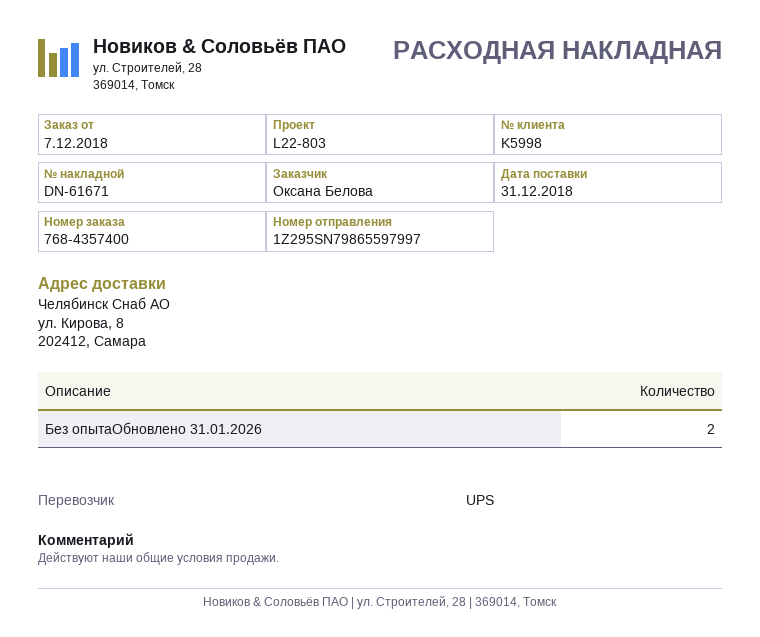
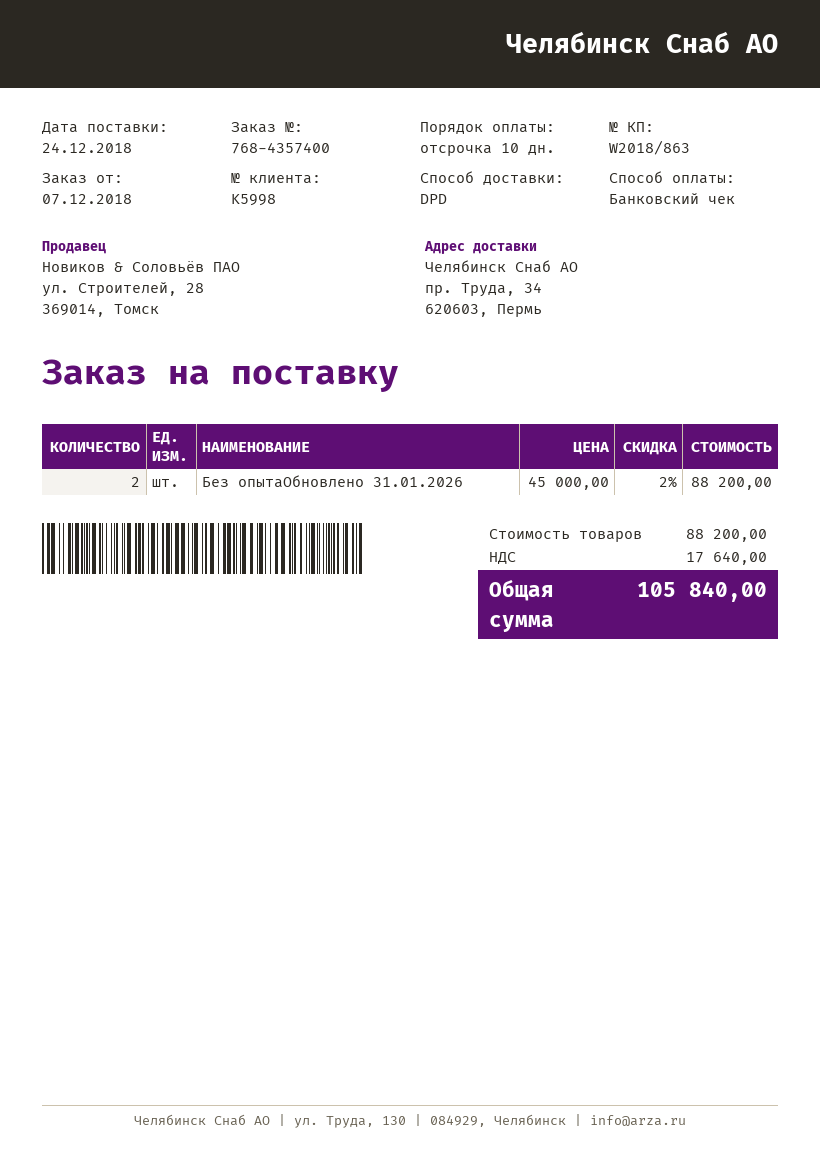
delivery date: 2018-12-31 -> 2018-12-24
shipping method: UPS -> DPD
ship to: ул. Кирова, 8, 202412, Самара -> пр. Труда, 34, 620603, Пермь

